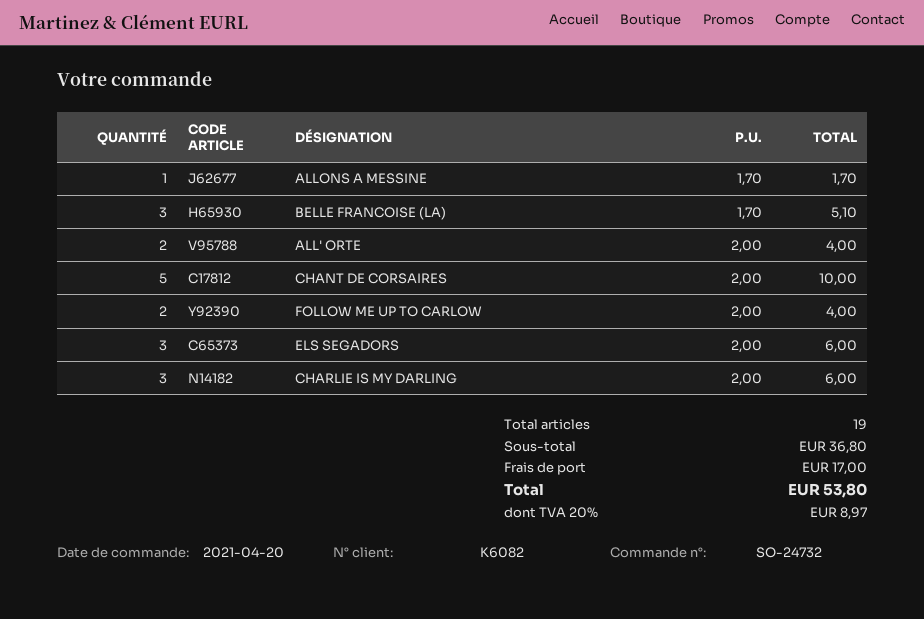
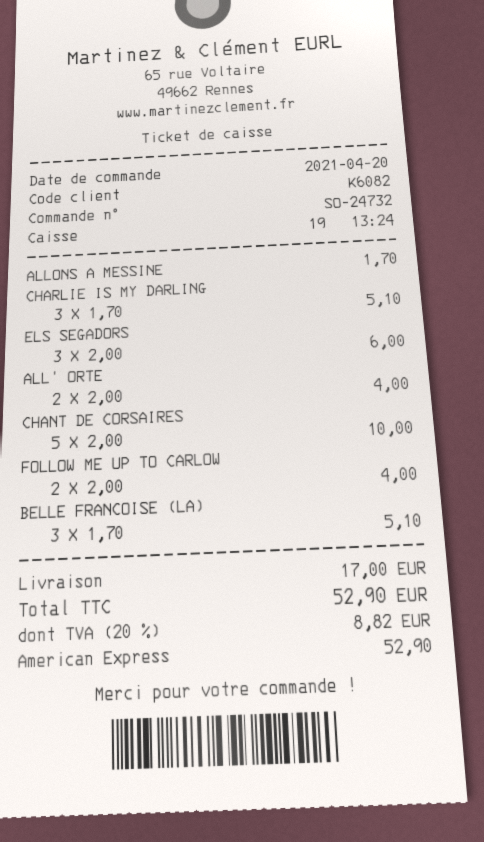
CHARLIE IS MY DARLING: 3 x 2.00 = 6.00 -> 3 x 1.70 = 5.10
tax: 20% = 8.97 -> 20% = 8.82
total: 53.80 -> 52.90

